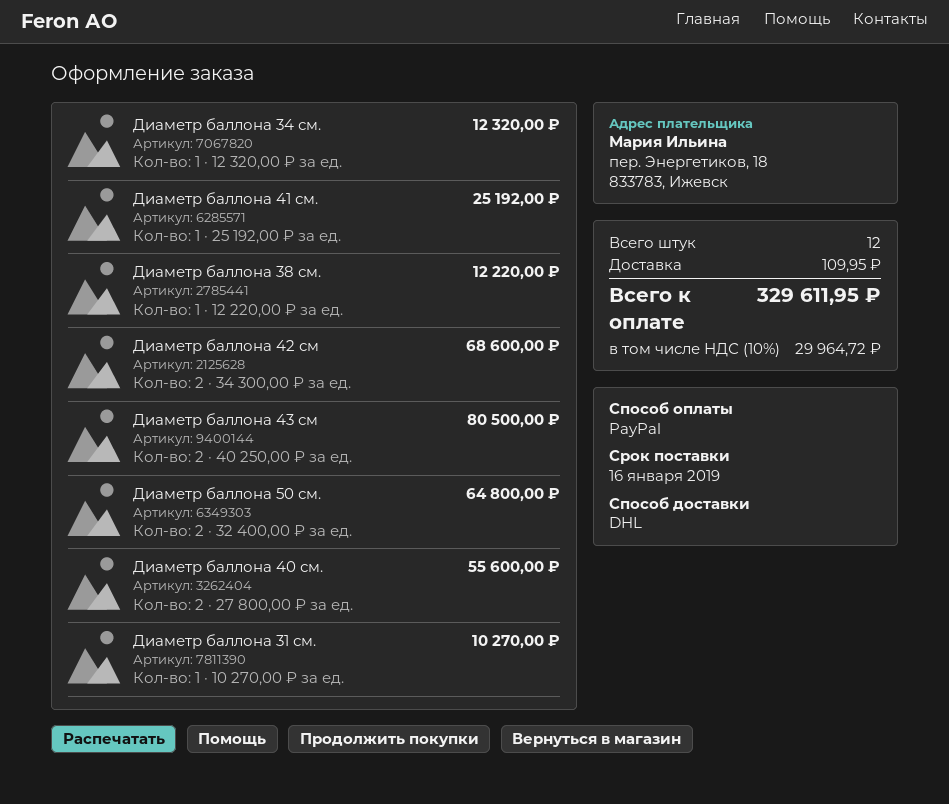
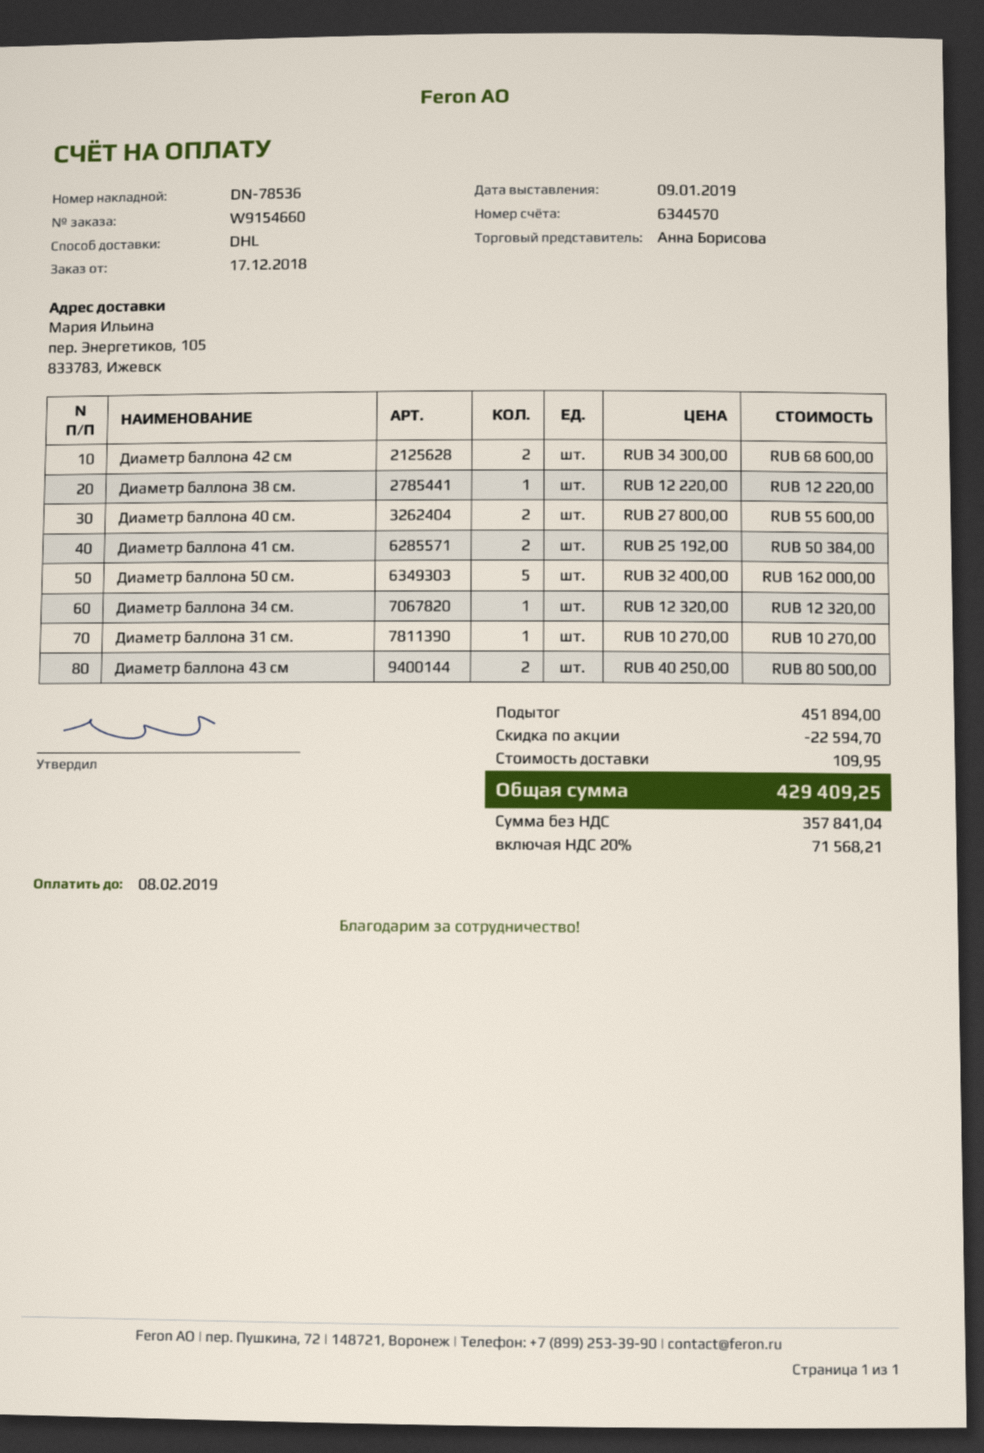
Диаметр баллона 41 см.: 1 x 25192.00 = 25192.00 -> 2 x 25192.00 = 50384.00
Диаметр баллона 50 см.: 2 x 32400.00 = 64800.00 -> 5 x 32400.00 = 162000.00
discount: none -> 22594.70
tax: 10% = 29964.72 -> 20% = 71568.21
total: 329611.95 -> 429409.25

